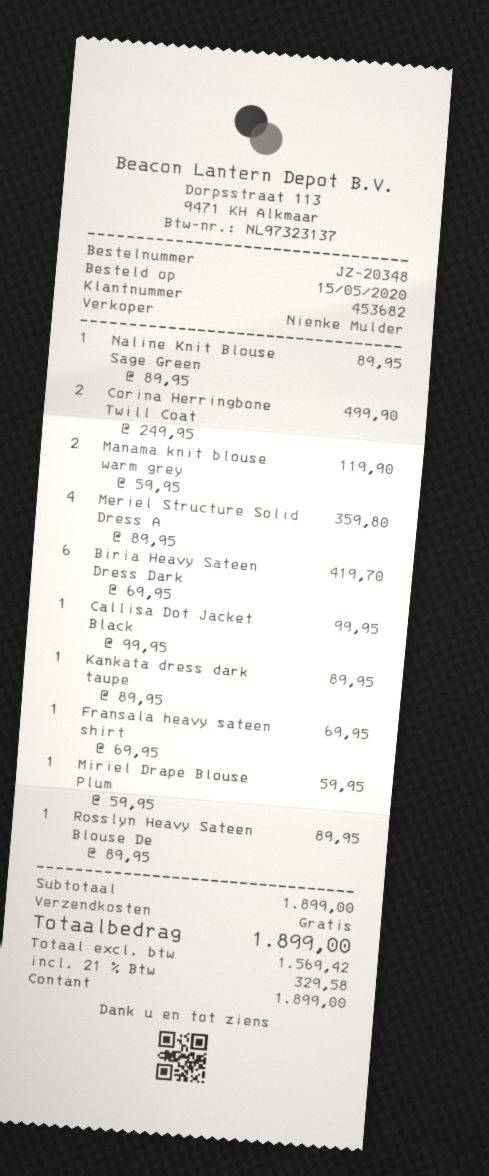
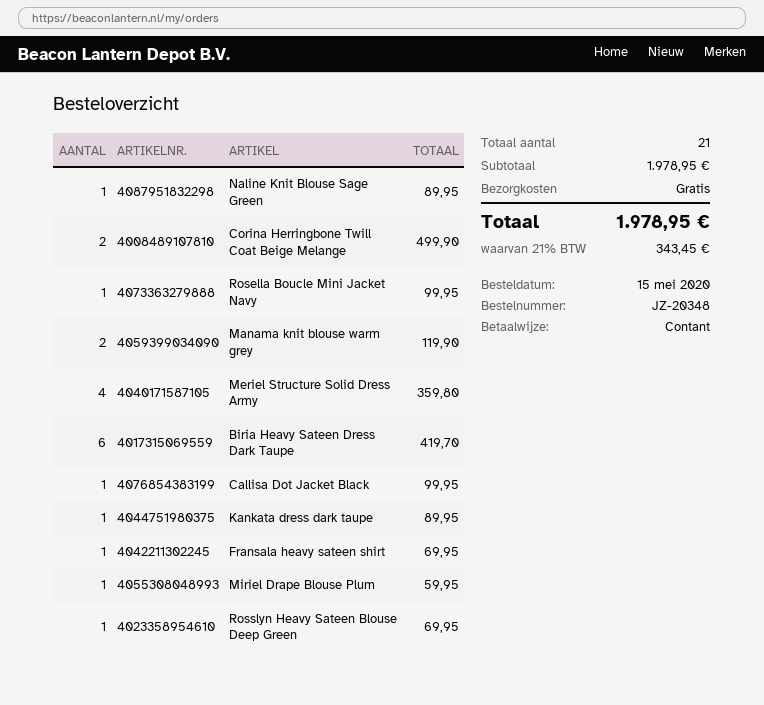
Rosslyn Heavy Sateen Blouse De: 1 for 89.95 -> 1 for 69.95
Rosella Boucle Mini Jacket Navy: none -> 1 for 99.95
subtotal: 1899.00 -> 1978.95
tax: 21% = 329.58 -> 21% = 343.45
total: 1899.00 -> 1978.95

